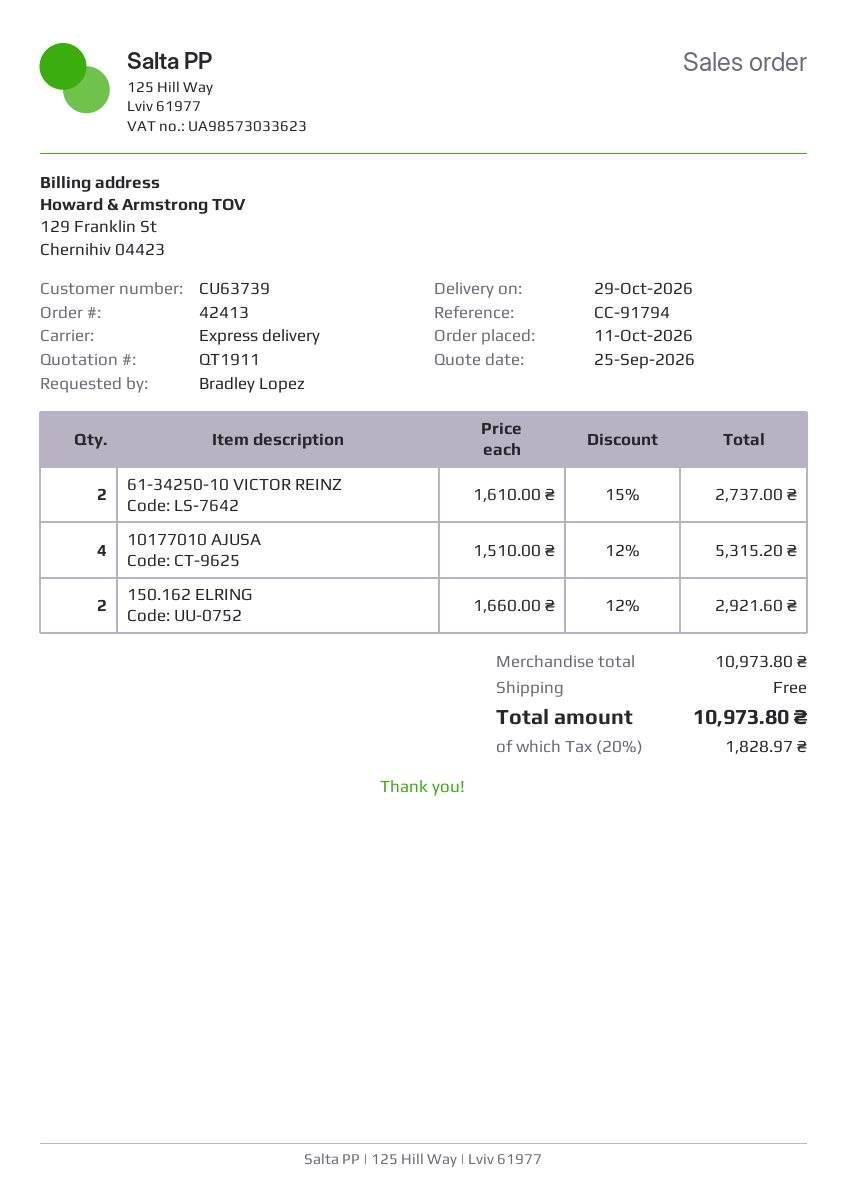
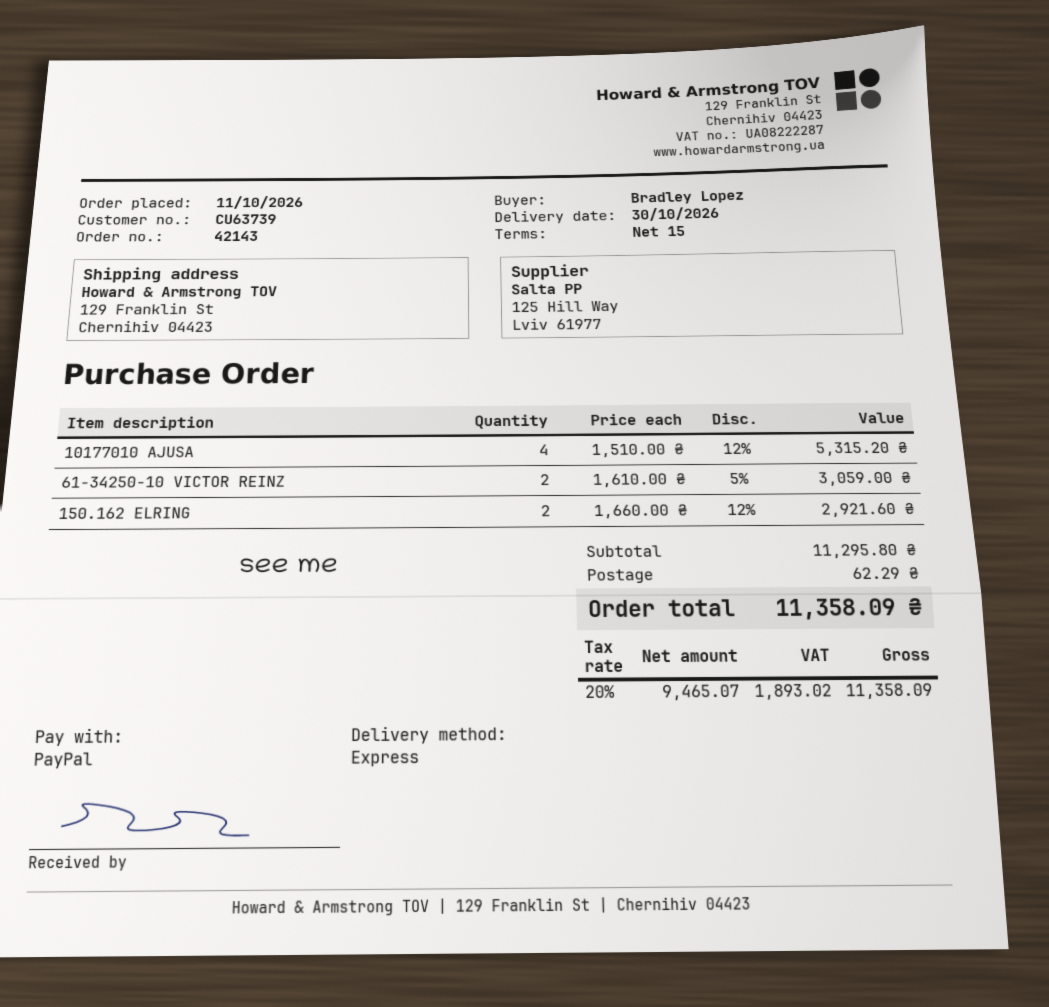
order number: 42413 -> 42143
delivery date: 2026-10-29 -> 2026-10-30
61-34250-10 VICTOR REINZ: 2 x 1610.00 - 15% = 2737.00 -> 2 x 1610.00 - 5% = 3059.00
subtotal: 10973.80 -> 11295.80
shipping: 0.00 -> 62.29
tax: 20% = 1828.97 -> 20% = 1893.02
total: 10973.80 -> 11358.09

